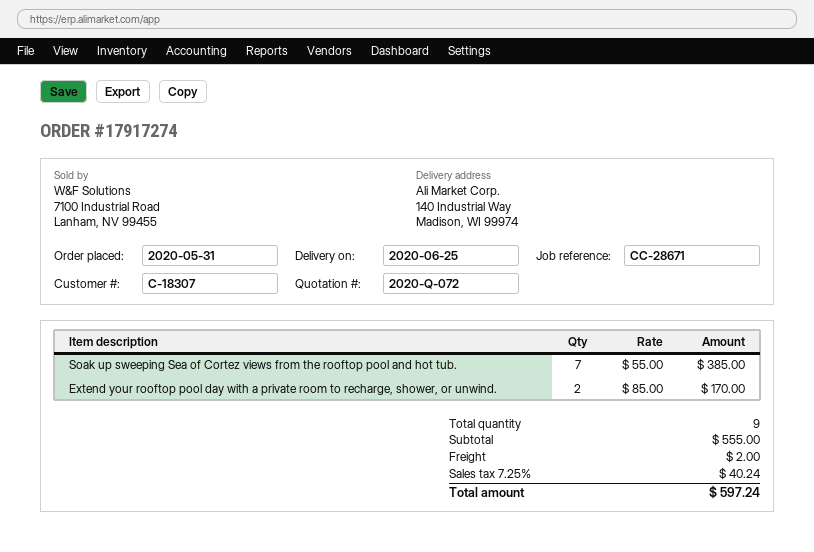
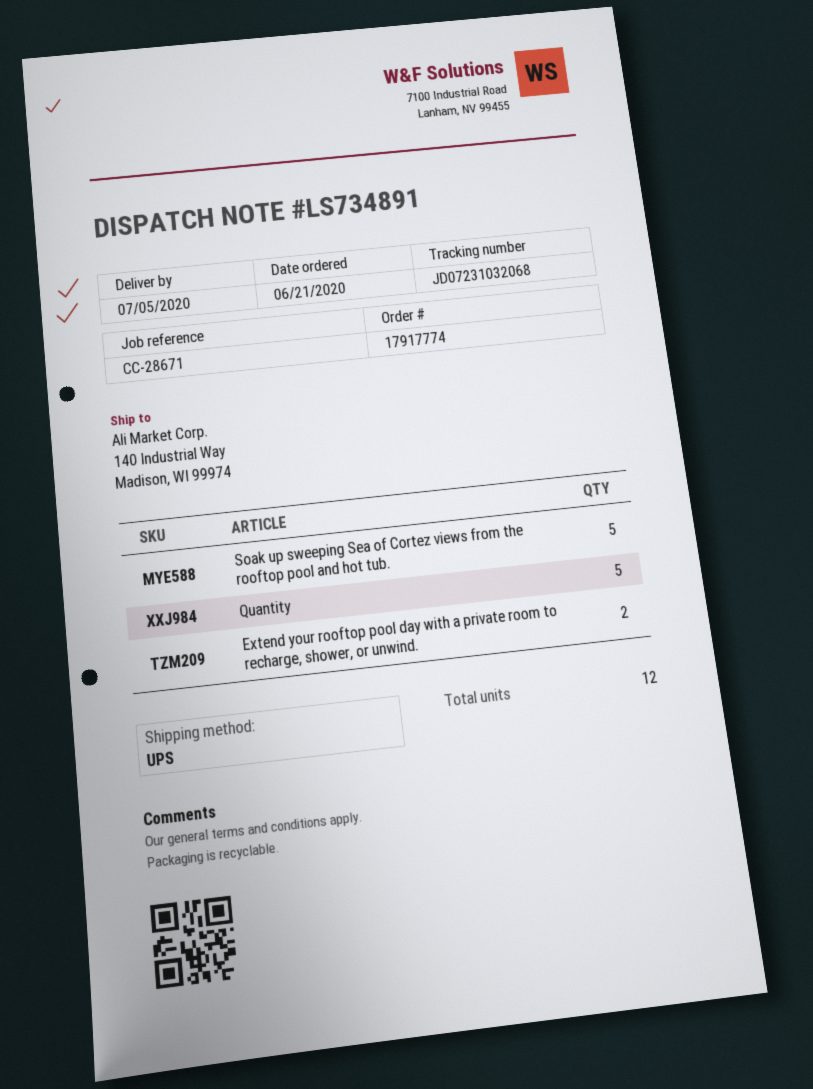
order number: 17917274 -> 17917774
order date: 2020-05-31 -> 2020-06-21
delivery date: 2020-06-25 -> 2020-07-05
Soak up sweeping Sea of Cortez views from the rooftop pool and hot tub.: 7 -> 5
Quantity: none -> 5
total quantity: 9 -> 12

